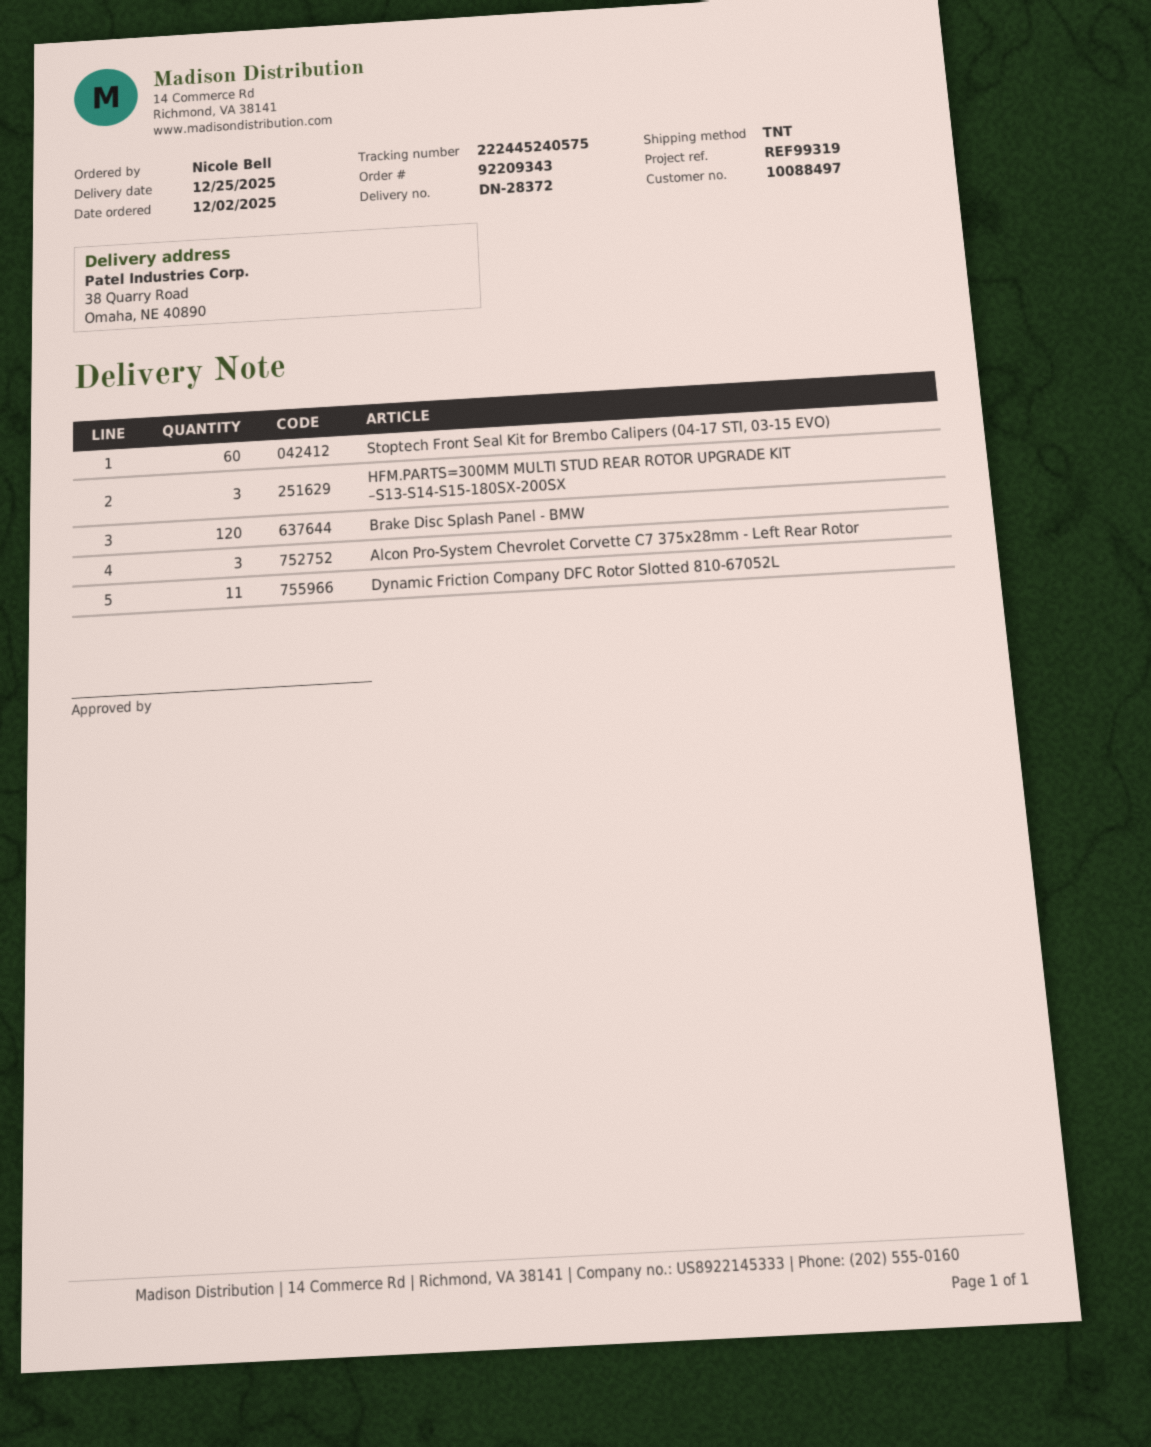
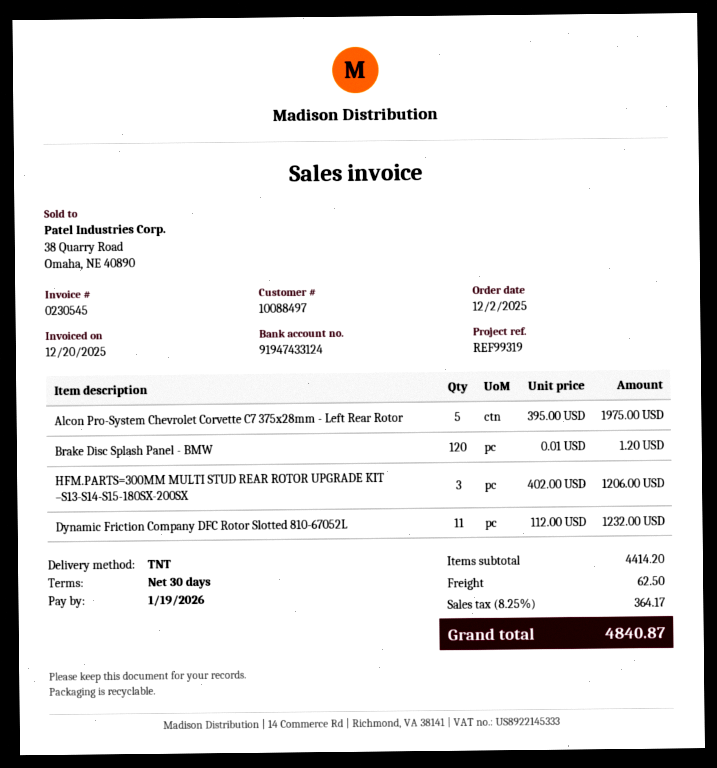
Stoptech Front Seal Kit for Brembo Calipers (04-17 STI, 03-15 EVO): 60 -> none
Alcon Pro-System Chevrolet Corvette C7 375x28mm - Left Rear Rotor: 3 -> 5

